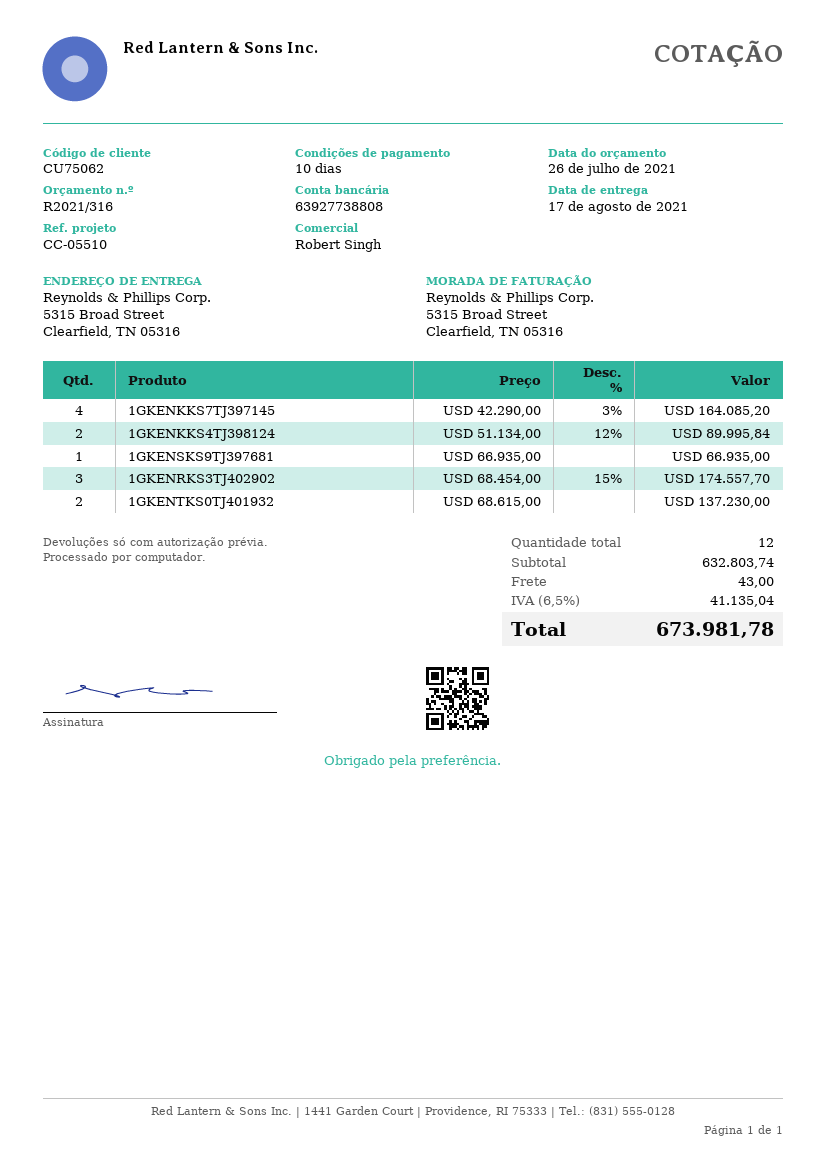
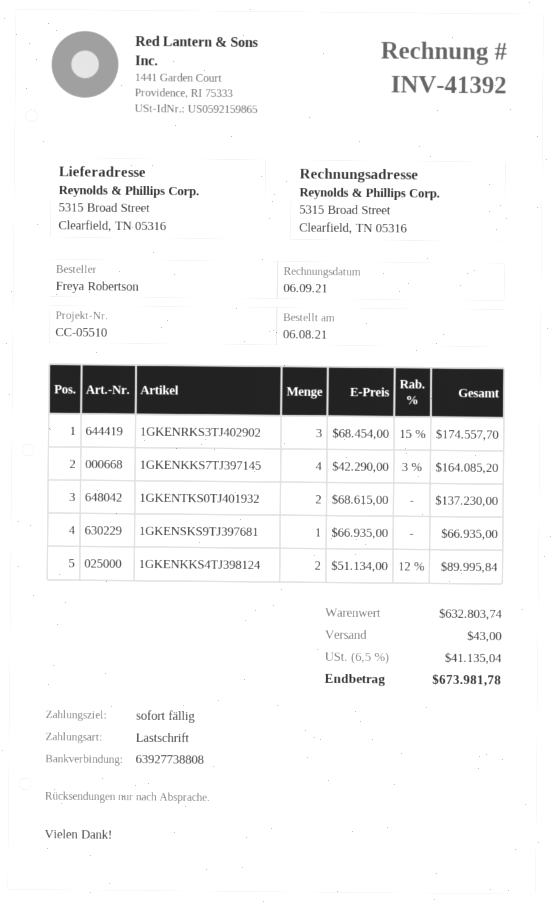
payment terms: 10 days -> on receipt

